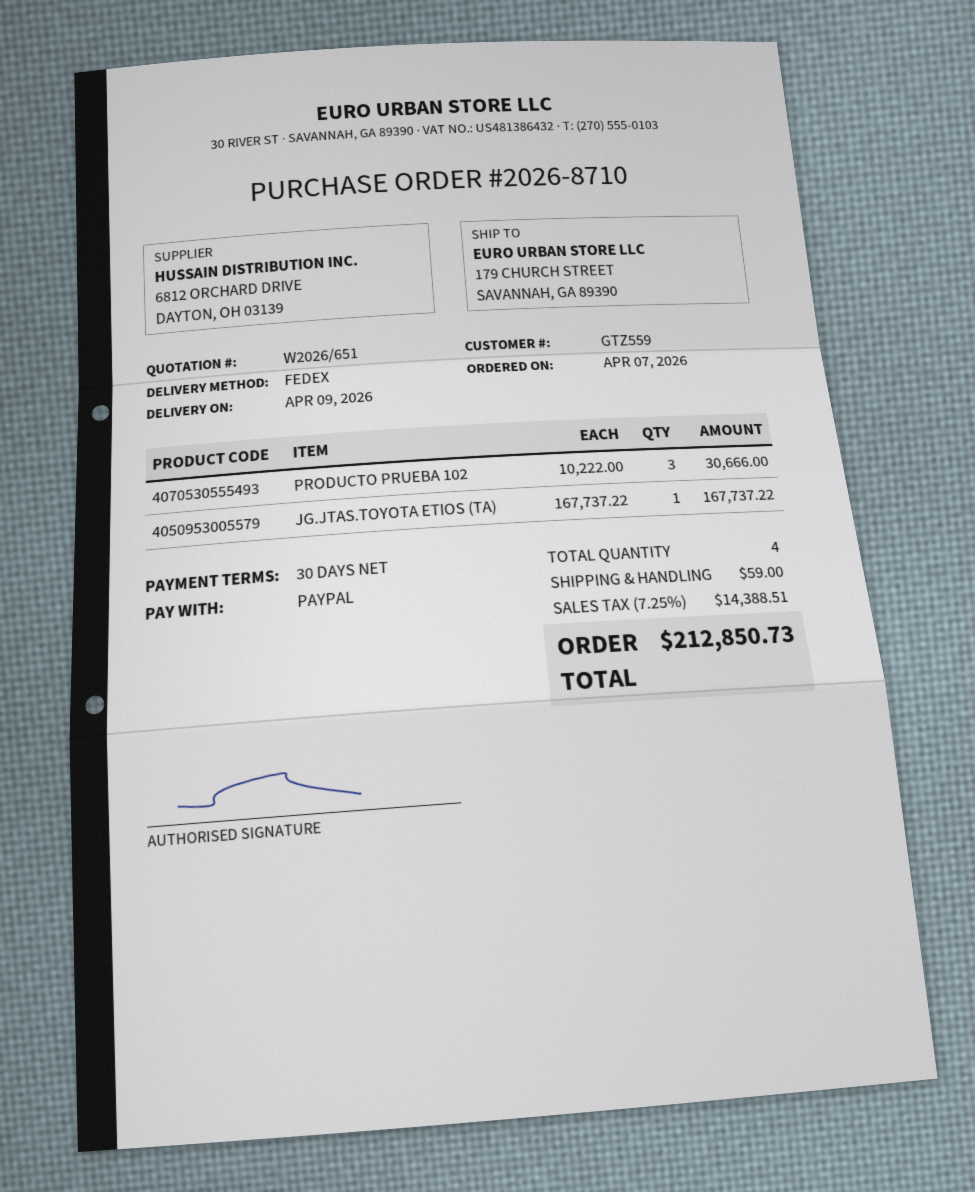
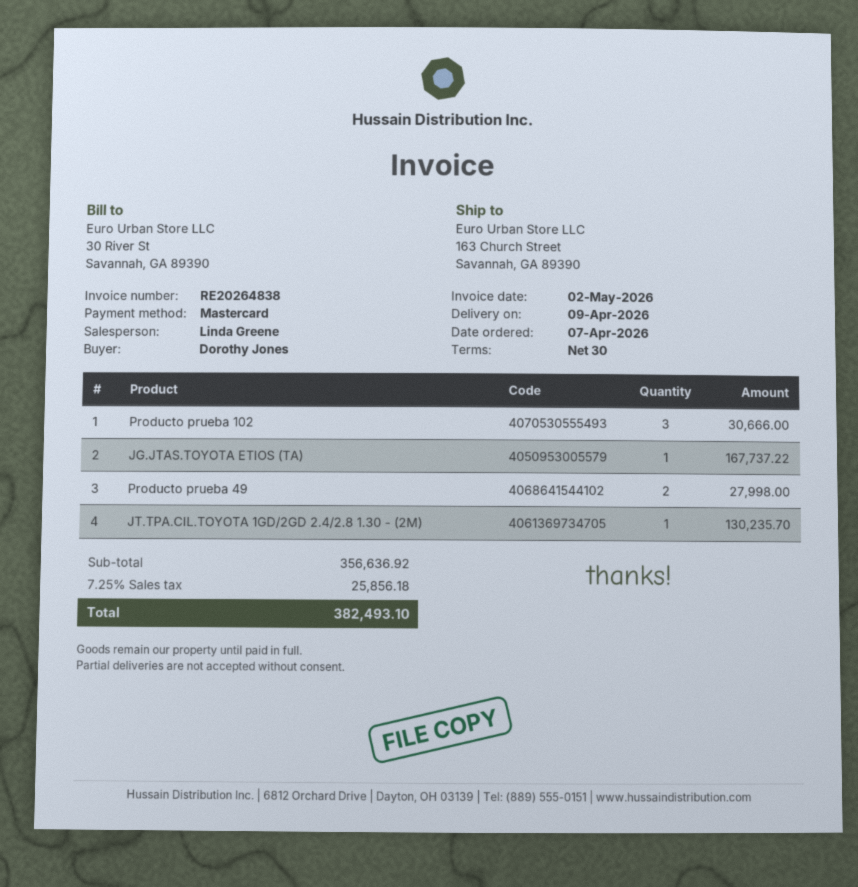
payment method: PayPal -> Mastercard
ship to: 179 CHURCH STREET, SAVANNAH, GA 89390 -> 163 Church Street, Savannah, GA 89390
Producto prueba 49: none -> 2 for 27998.00
JT.TPA.CIL.TOYOTA 1GD/2GD 2.4/2.8 1.30 - (2M): none -> 1 for 130235.70
shipping: 59.00 -> none
tax: 7.25% = 14388.51 -> 7.25% = 25856.18
total: 212850.73 -> 382493.10

